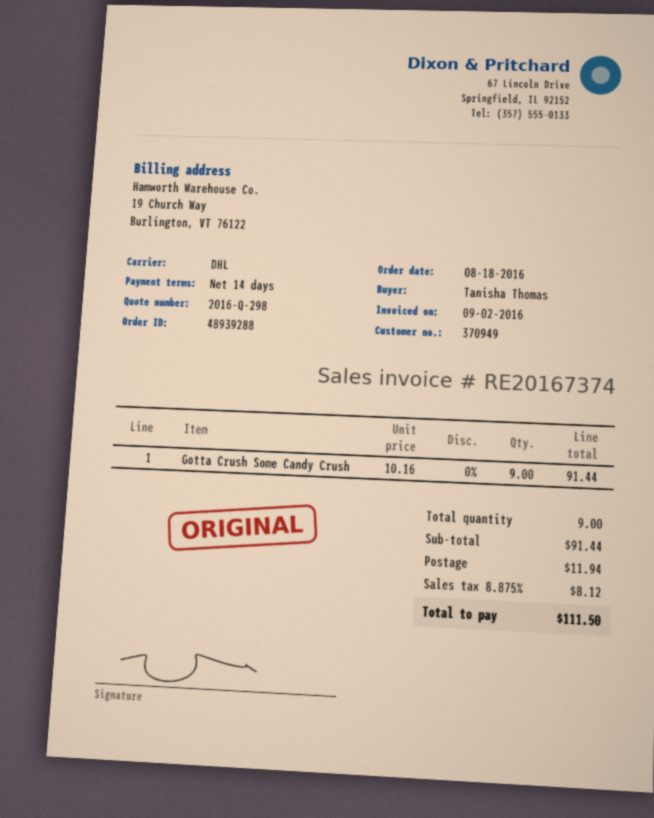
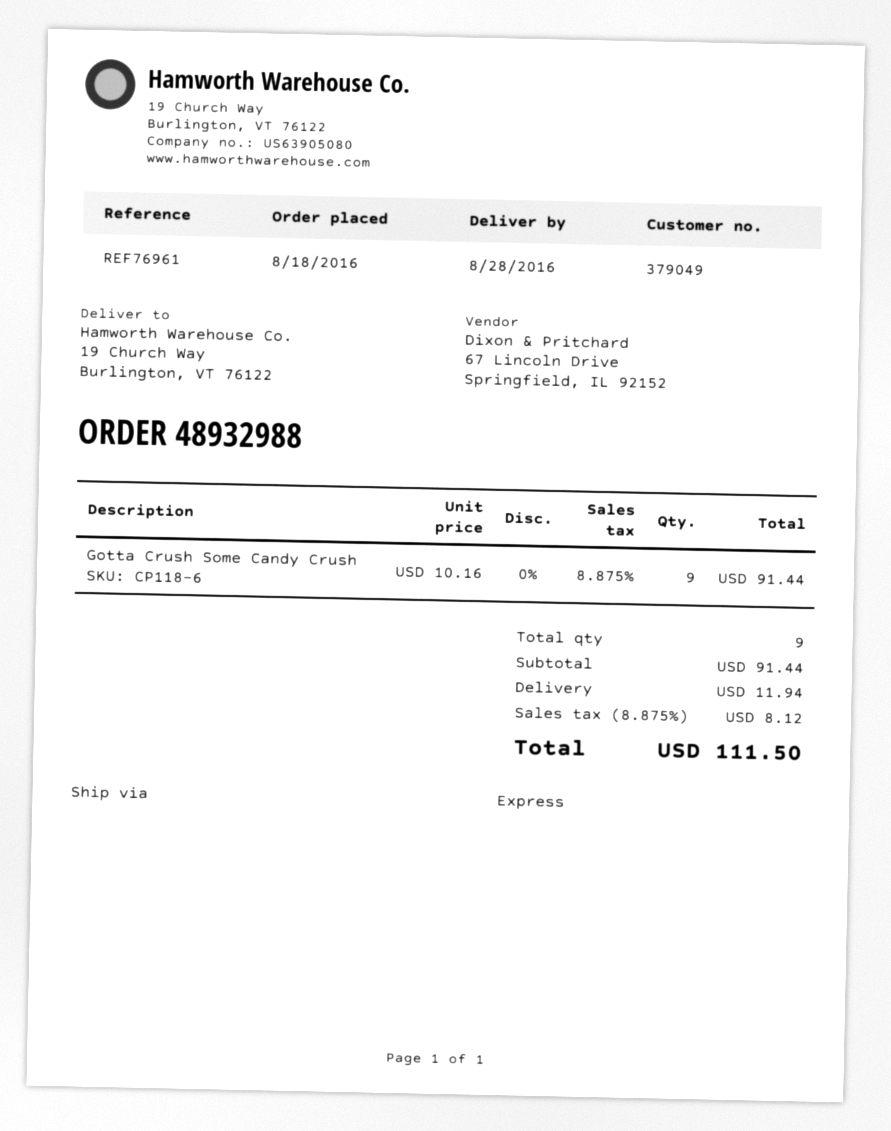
order number: 48939288 -> 48932988
customer number: 370949 -> 379049
shipping method: DHL -> express

